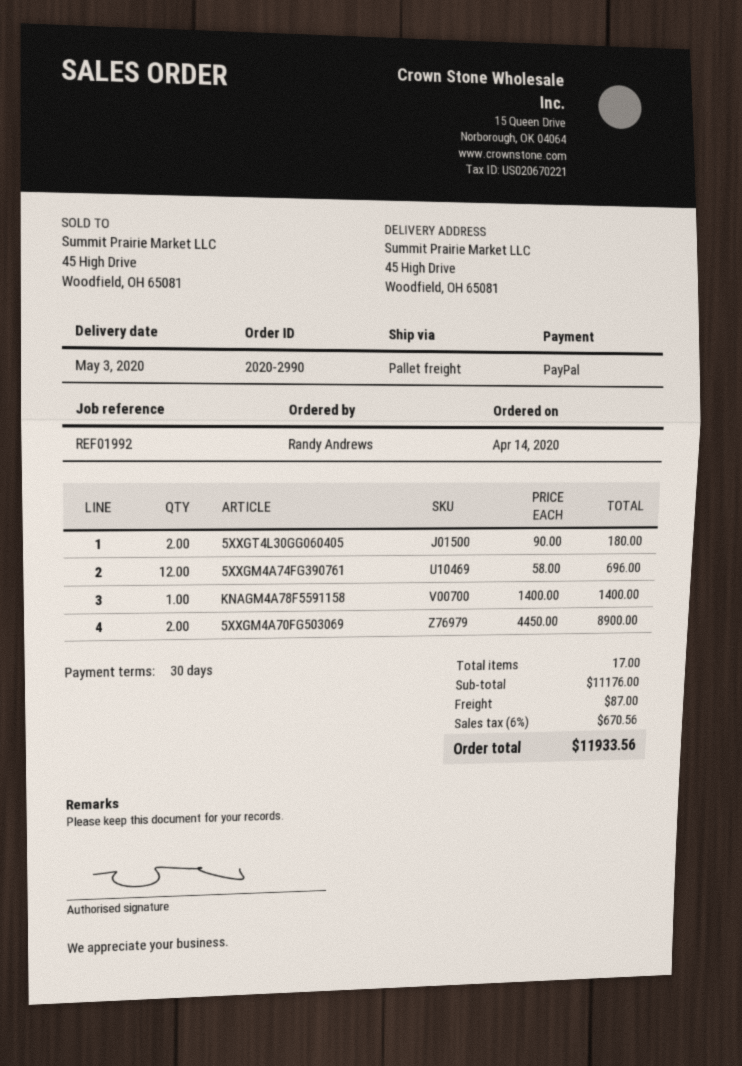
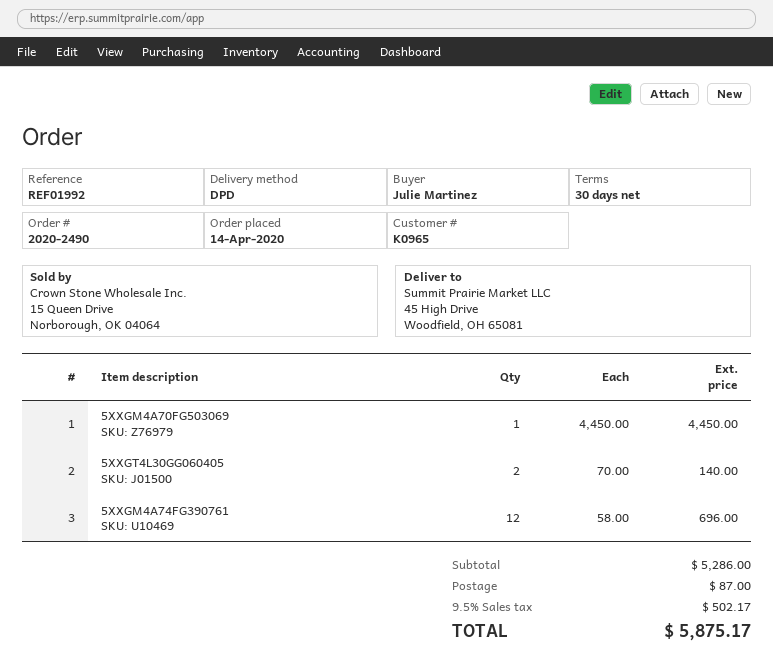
order number: 2020-2990 -> 2020-2490
ordered by: Randy Andrews -> Julie Martinez
shipping method: pallet freight -> DPD
5XXGT4L30GG060405: 2 x 90.00 = 180.00 -> 2 x 70.00 = 140.00
KNAGM4A78F5591158: 1 x 1400.00 = 1400.00 -> none
5XXGM4A70FG503069: 2 x 4450.00 = 8900.00 -> 1 x 4450.00 = 4450.00
subtotal: 11176.00 -> 5286.00
tax: 6% = 670.56 -> 9.5% = 502.17
total: 11933.56 -> 5875.17

